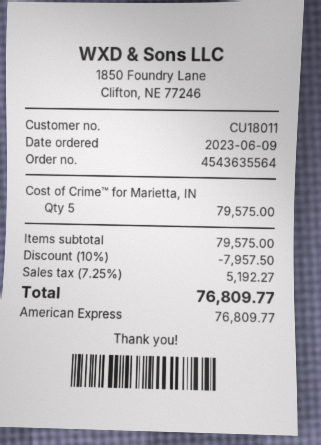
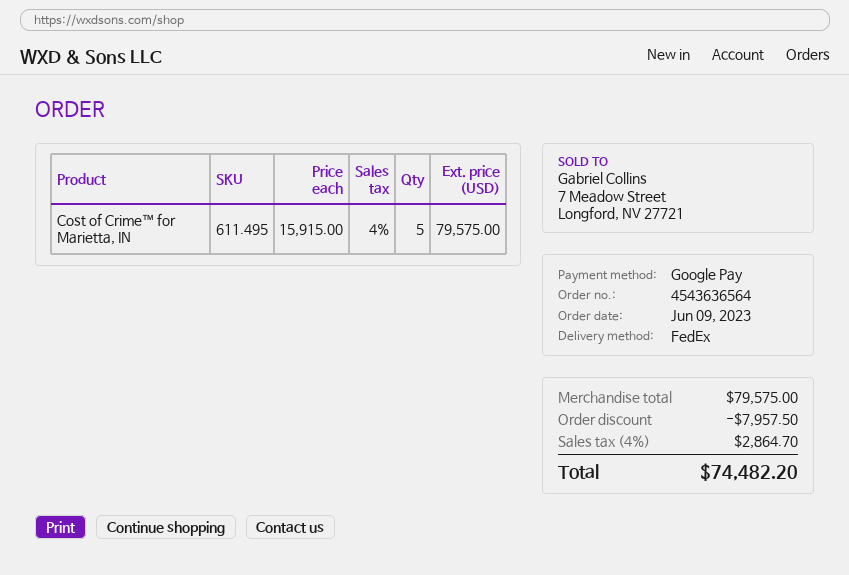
order number: 4543635564 -> 4543636564
payment method: American Express -> Google Pay
tax: 7.25% = 5192.27 -> 4% = 2864.70
total: 76809.77 -> 74482.20

